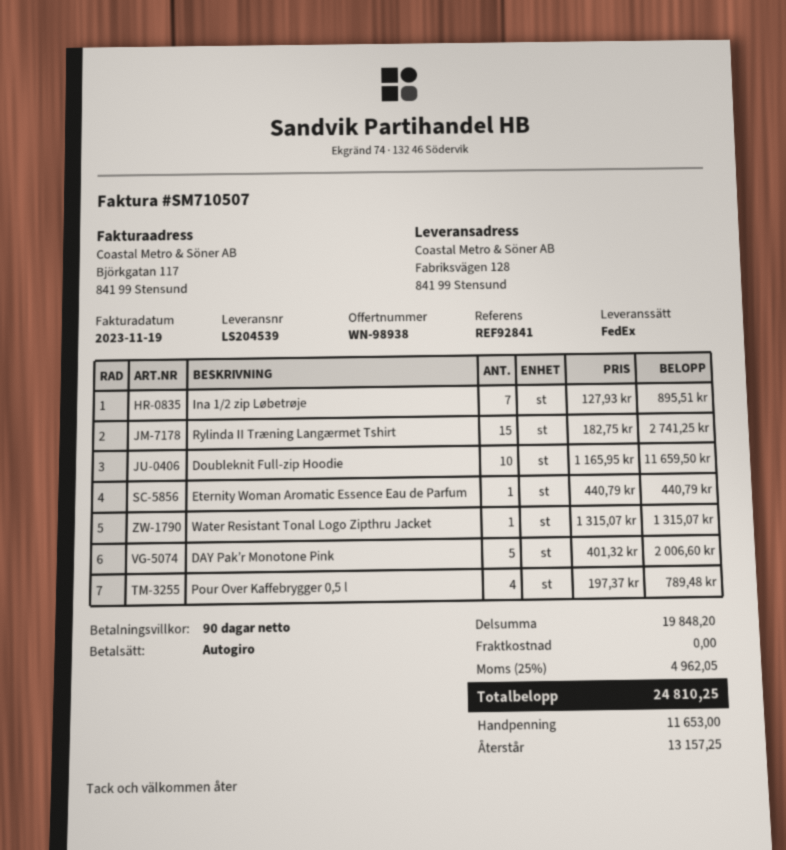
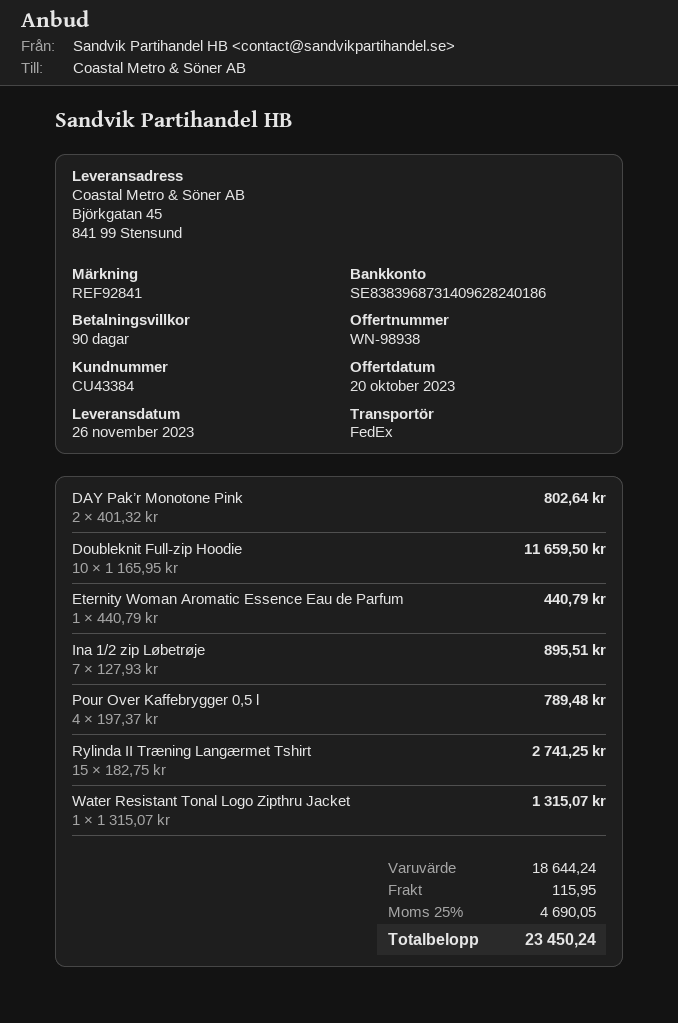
ship to: Fabriksvägen 128, 841 99 Stensund -> Björkgatan 45, 841 99 Stensund
DAY Pak’r Monotone Pink: 5 x 401.32 = 2006.60 -> 2 x 401.32 = 802.64
subtotal: 19848.20 -> 18644.24
shipping: 0.00 -> 115.95
tax: 25% = 4962.05 -> 25% = 4690.05
total: 24810.25 -> 23450.24

